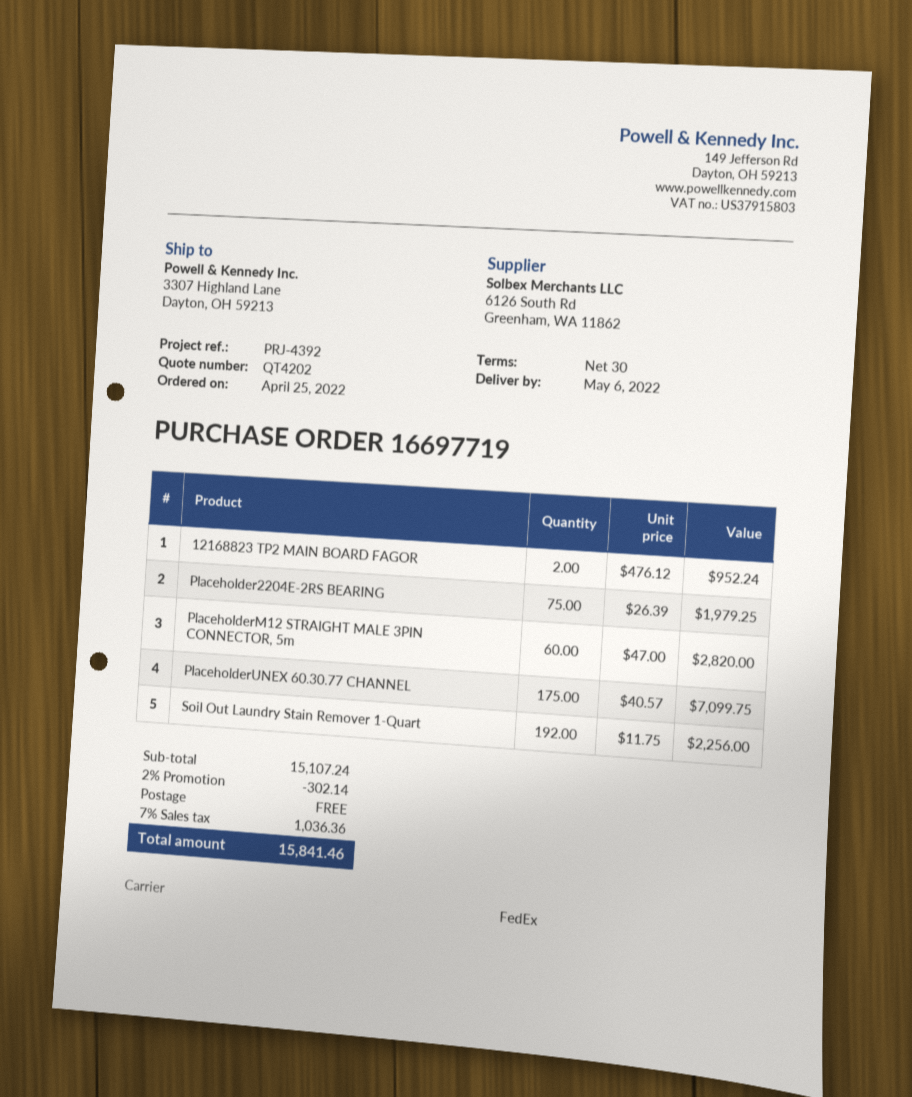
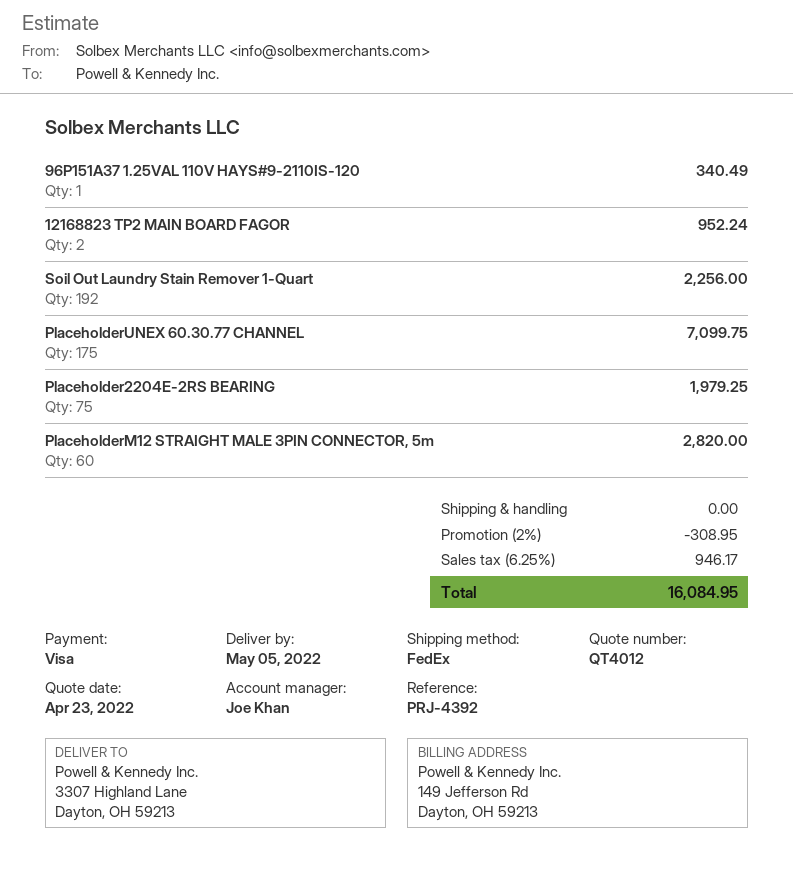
quote number: QT4202 -> QT4012
delivery date: 2022-05-06 -> 2022-05-05
96P151A37 1.25VAL 110V HAYS#9-2110IS-120: none -> 1 for 340.49
discount: 2% = 302.14 -> 2% = 308.95
tax: 7% = 1036.36 -> 6.25% = 946.17
total: 15841.46 -> 16084.95

